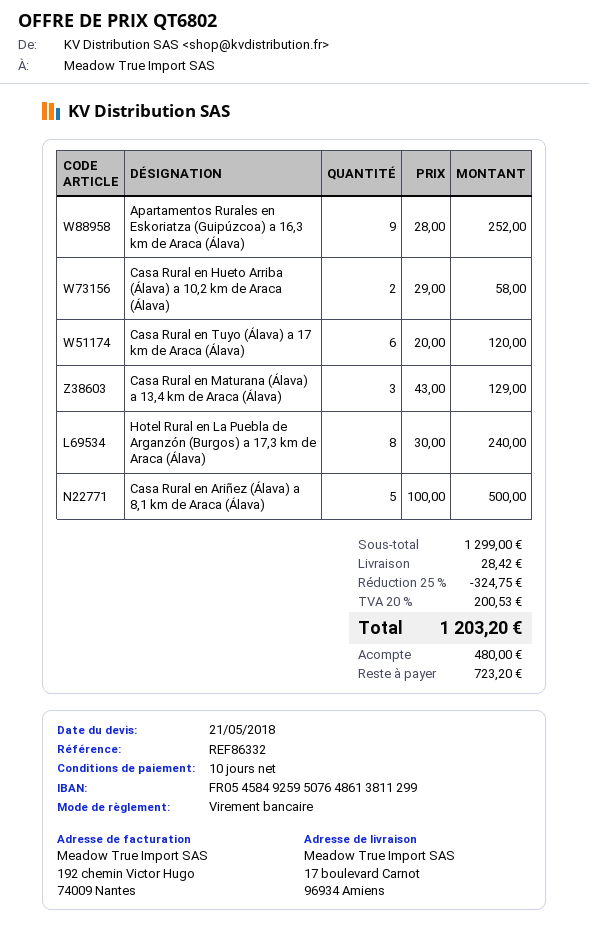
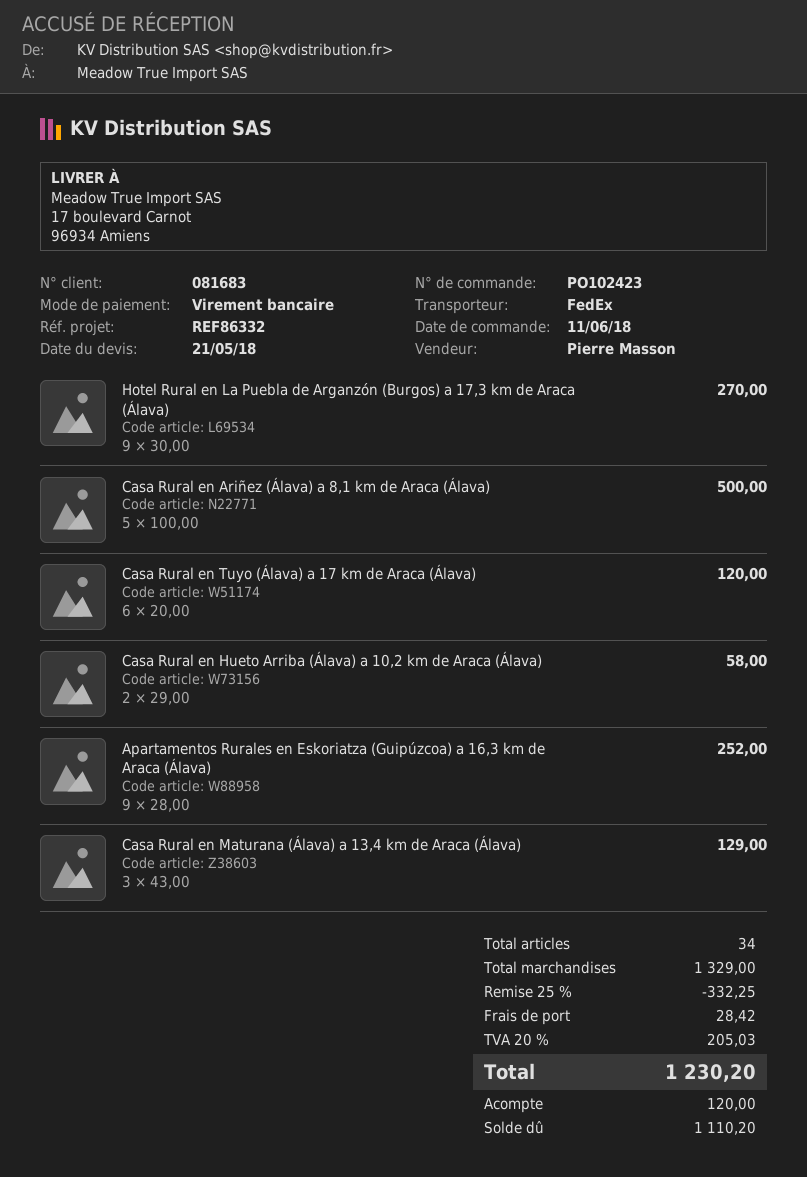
Hotel Rural en La Puebla de Arganzón (Burgos) a 17,3 km de Araca (Álava): 8 x 30.00 = 240.00 -> 9 x 30.00 = 270.00
subtotal: 1299.00 -> 1329.00
discount: 25% = 324.75 -> 25% = 332.25
tax: 20% = 200.53 -> 20% = 205.03
total: 1203.20 -> 1230.20
deposit: 480.00 -> 120.00
balance: 723.20 -> 1110.20

